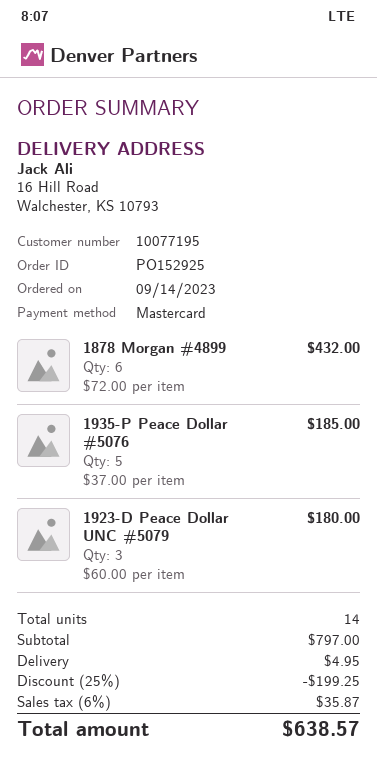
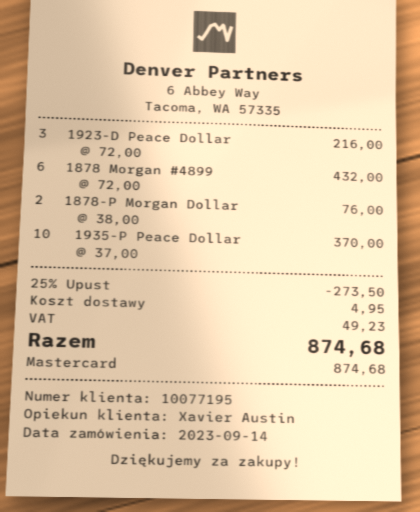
1935-P Peace Dollar #5076: 5 x 37.00 = 185.00 -> 10 x 37.00 = 370.00
1923-D Peace Dollar UNC #5079: 3 x 60.00 = 180.00 -> 3 x 72.00 = 216.00
1878-P Morgan Dollar: none -> 2 x 38.00 = 76.00
discount: 25% = 199.25 -> 25% = 273.50
tax: 35.87 -> 49.23
total: 638.57 -> 874.68

